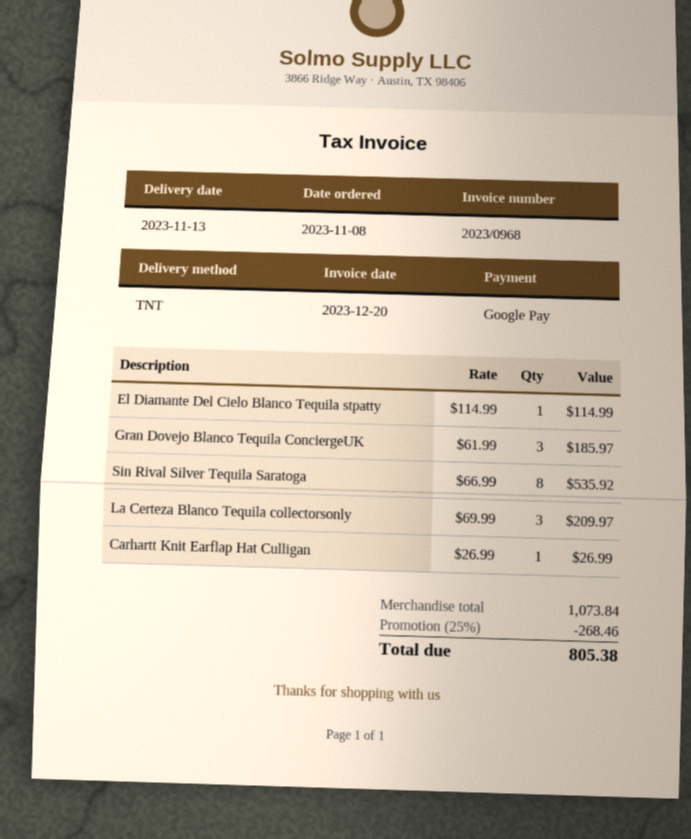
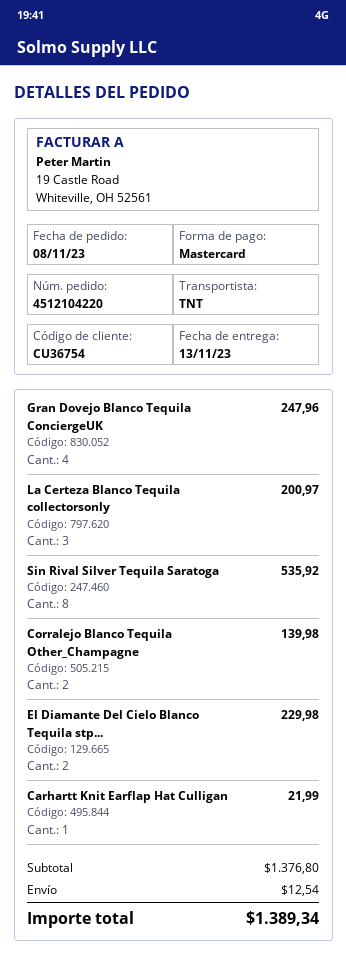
payment method: Google Pay -> Mastercard
El Diamante Del Cielo Blanco Tequila stpatty: 1 for 114.99 -> 2 for 229.98
Gran Dovejo Blanco Tequila ConciergeUK: 3 for 185.97 -> 4 for 247.96
La Certeza Blanco Tequila collectorsonly: 3 for 209.97 -> 3 for 200.97
Carhartt Knit Earflap Hat Culligan: 1 for 26.99 -> 1 for 21.99
Corralejo Blanco Tequila Other_Champagne: none -> 2 for 139.98
subtotal: 1073.84 -> 1376.80
discount: 25% = 268.46 -> none
shipping: none -> 12.54
total: 805.38 -> 1389.34

